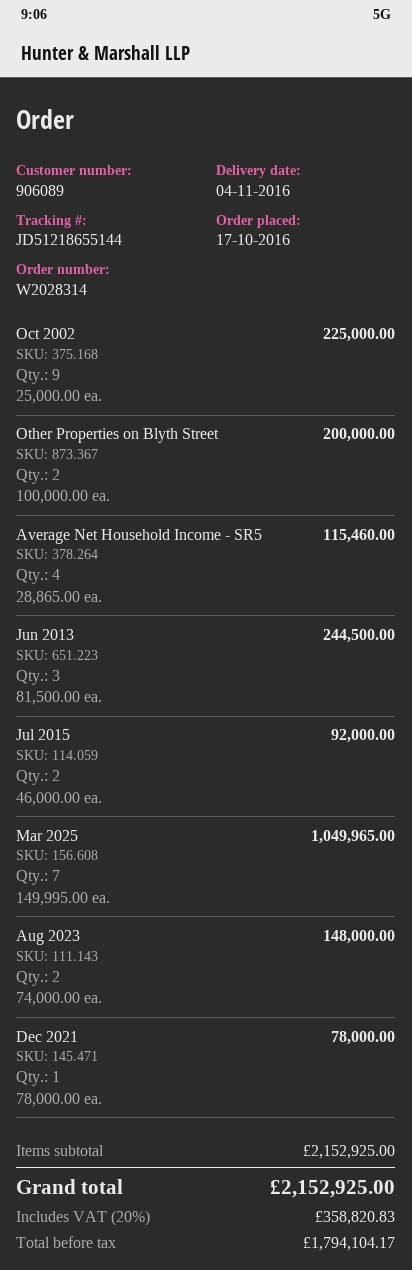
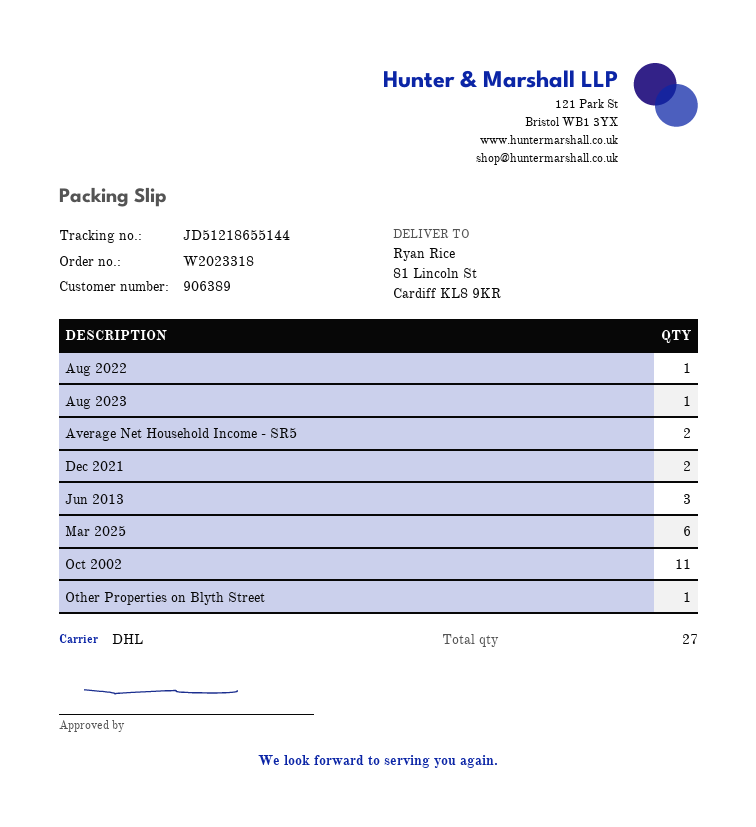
order number: W2028314 -> W2023318
customer number: 906089 -> 906389
Oct 2002: 9 -> 11
Other Properties on Blyth Street: 2 -> 1
Average Net Household Income - SR5: 4 -> 2
Jul 2015: 2 -> none
Mar 2025: 7 -> 6
Aug 2023: 2 -> 1
Dec 2021: 1 -> 2
Aug 2022: none -> 1

